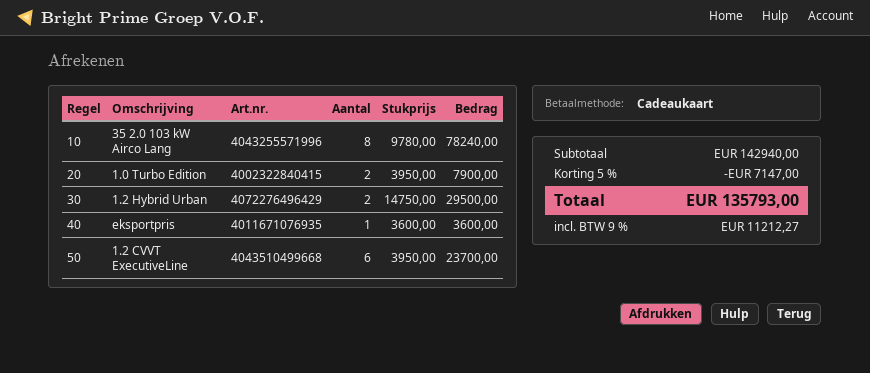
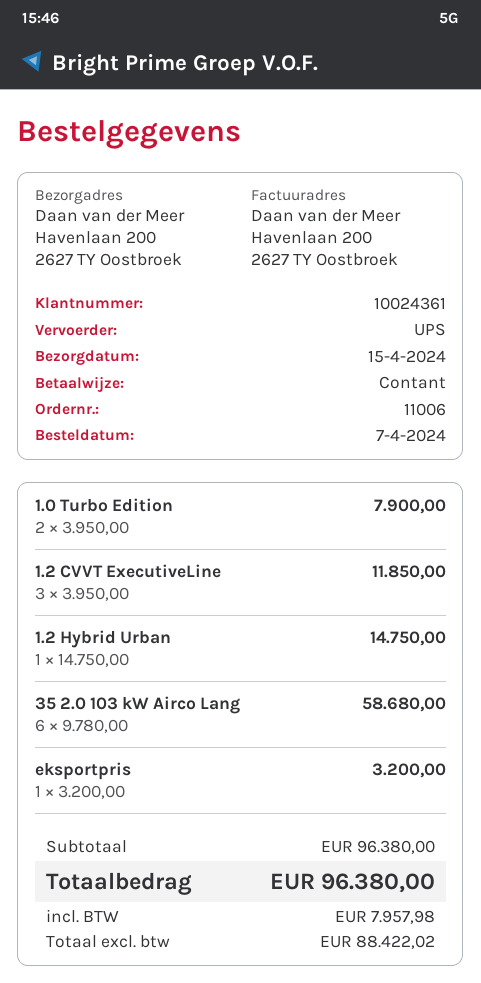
payment method: gift card -> cash
35 2.0 103 kW Airco Lang: 8 x 9780.00 = 78240.00 -> 6 x 9780.00 = 58680.00
1.2 Hybrid Urban: 2 x 14750.00 = 29500.00 -> 1 x 14750.00 = 14750.00
eksportpris: 1 x 3600.00 = 3600.00 -> 1 x 3200.00 = 3200.00
1.2 CVVT ExecutiveLine: 6 x 3950.00 = 23700.00 -> 3 x 3950.00 = 11850.00
subtotal: 142940.00 -> 96380.00
discount: 5% = 7147.00 -> none
tax: 11212.27 -> 7957.98
total: 135793.00 -> 96380.00

